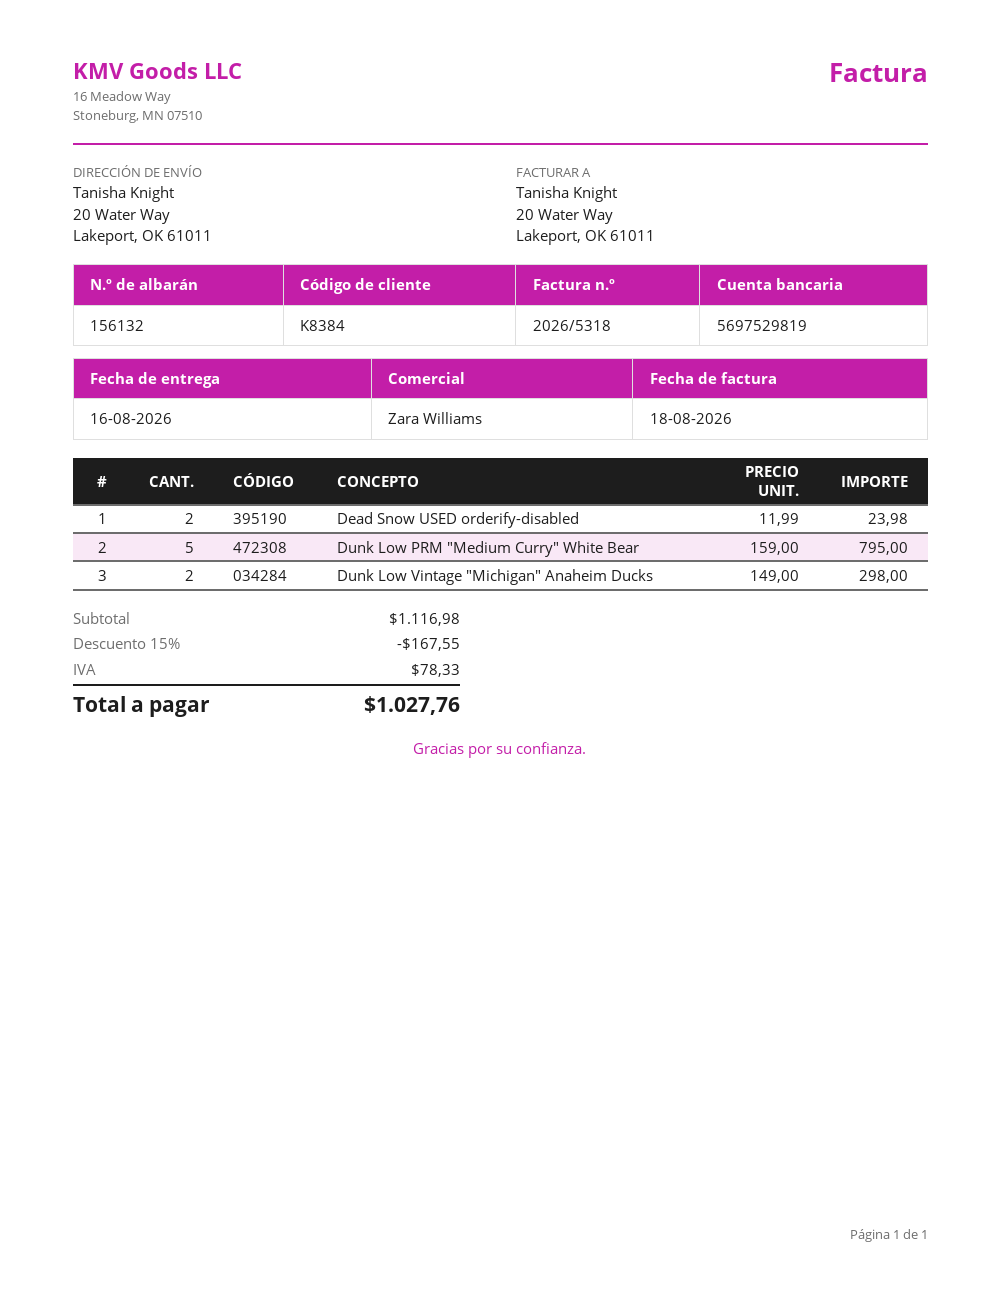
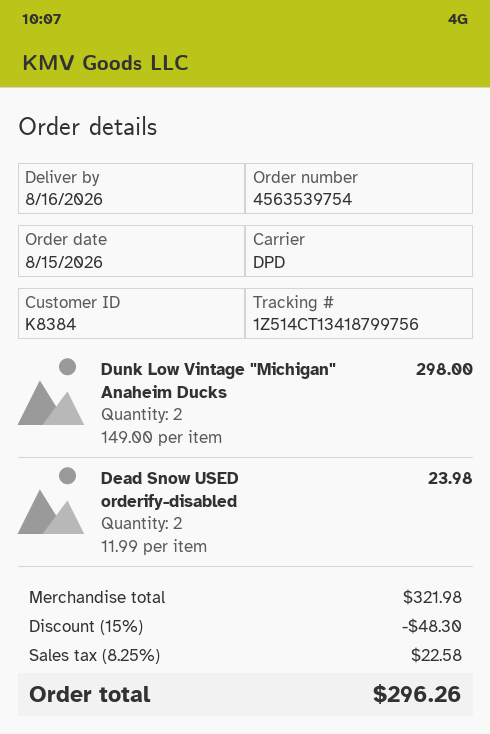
Dunk Low PRM "Medium Curry" White Bear: 5 x 159.00 = 795.00 -> none
subtotal: 1116.98 -> 321.98
discount: 15% = 167.55 -> 15% = 48.30
tax: 78.33 -> 22.58
total: 1027.76 -> 296.26

